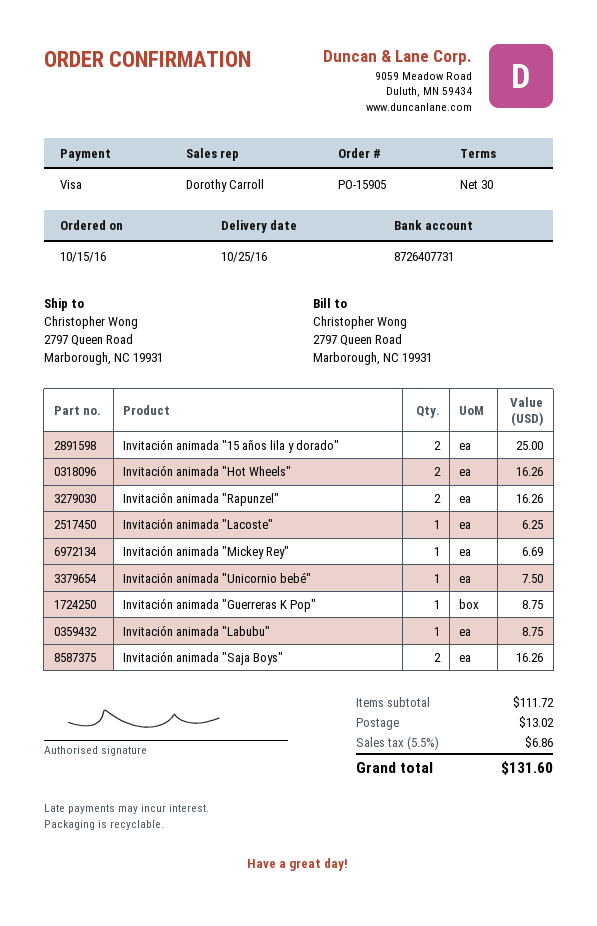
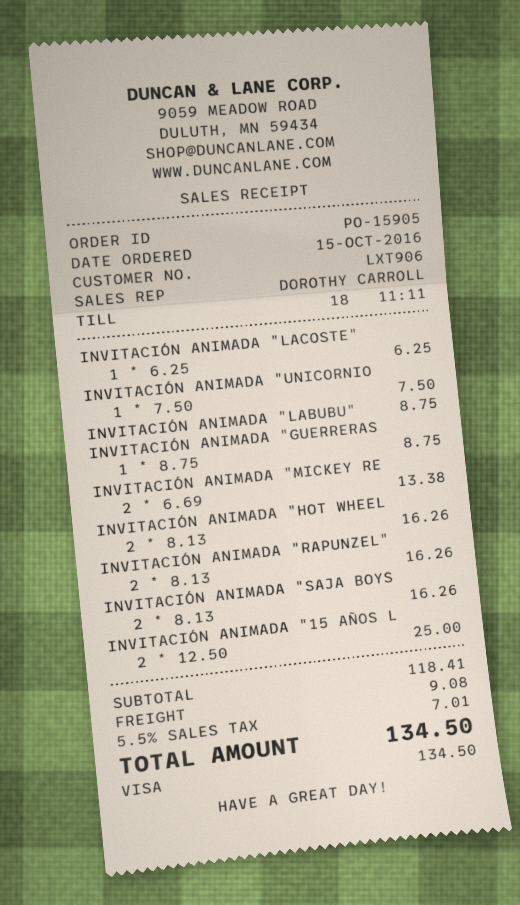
Invitación animada "Mickey Rey": 1 for 6.69 -> 2 for 13.38
subtotal: 111.72 -> 118.41
shipping: 13.02 -> 9.08
tax: 5.5% = 6.86 -> 5.5% = 7.01
total: 131.60 -> 134.50

